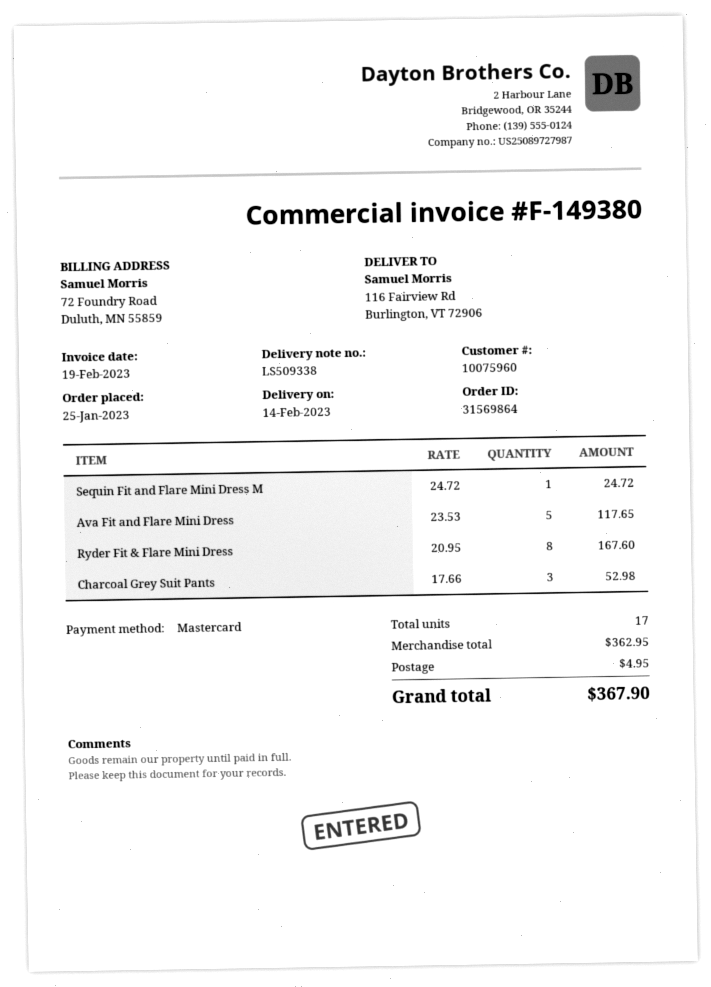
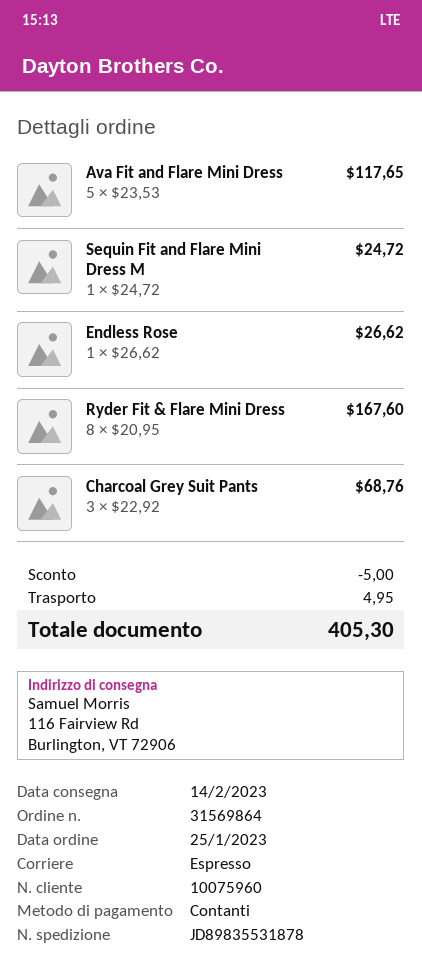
payment method: Mastercard -> cash
Charcoal Grey Suit Pants: 3 x 17.66 = 52.98 -> 3 x 22.92 = 68.76
Endless Rose: none -> 1 x 26.62 = 26.62
discount: none -> 5.00
total: 367.90 -> 405.30

